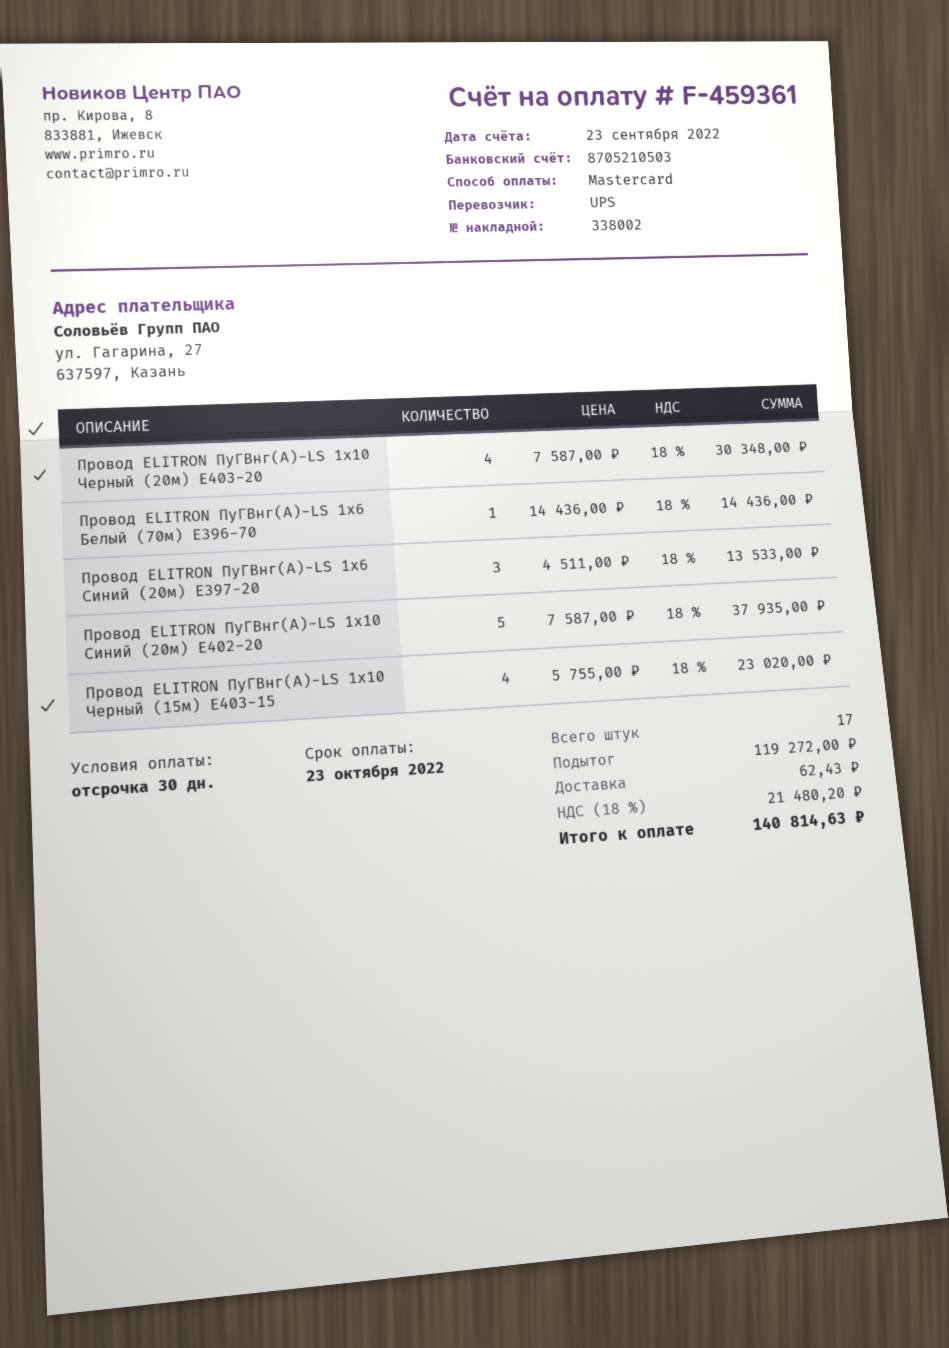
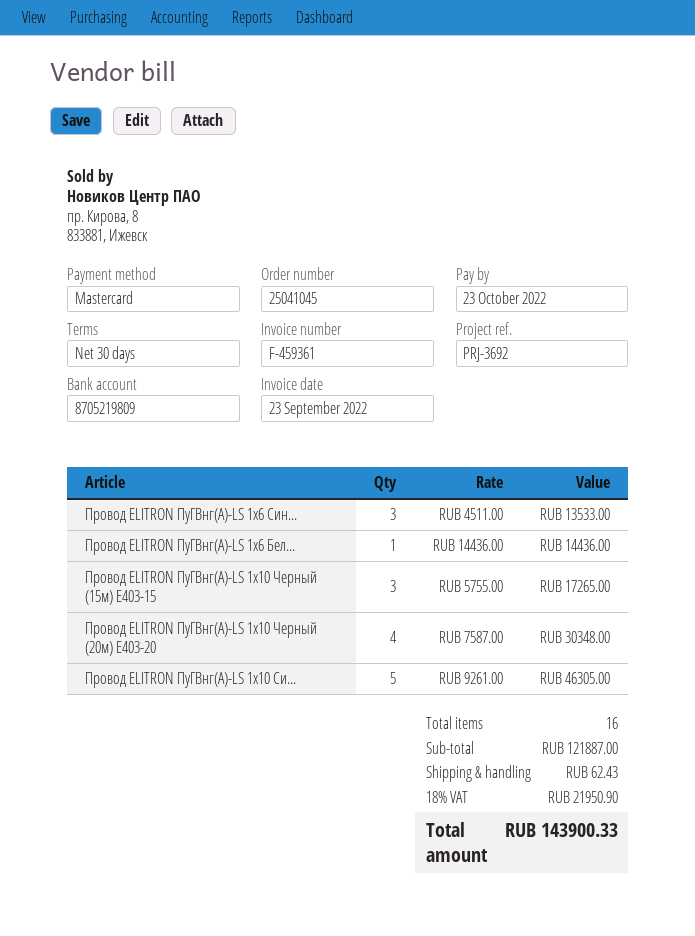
bank account: 8705210503 -> 8705219809
Провод ELITRON ПуГВнг(А)-LS 1х10 Синий (20м) E402-20: 5 x 7587.00 = 37935.00 -> 5 x 9261.00 = 46305.00
Провод ELITRON ПуГВнг(А)-LS 1х10 Черный (15м) E403-15: 4 x 5755.00 = 23020.00 -> 3 x 5755.00 = 17265.00
total quantity: 17 -> 16
subtotal: 119272.00 -> 121887.00
tax: 18% = 21480.20 -> 18% = 21950.90
total: 140814.63 -> 143900.33

